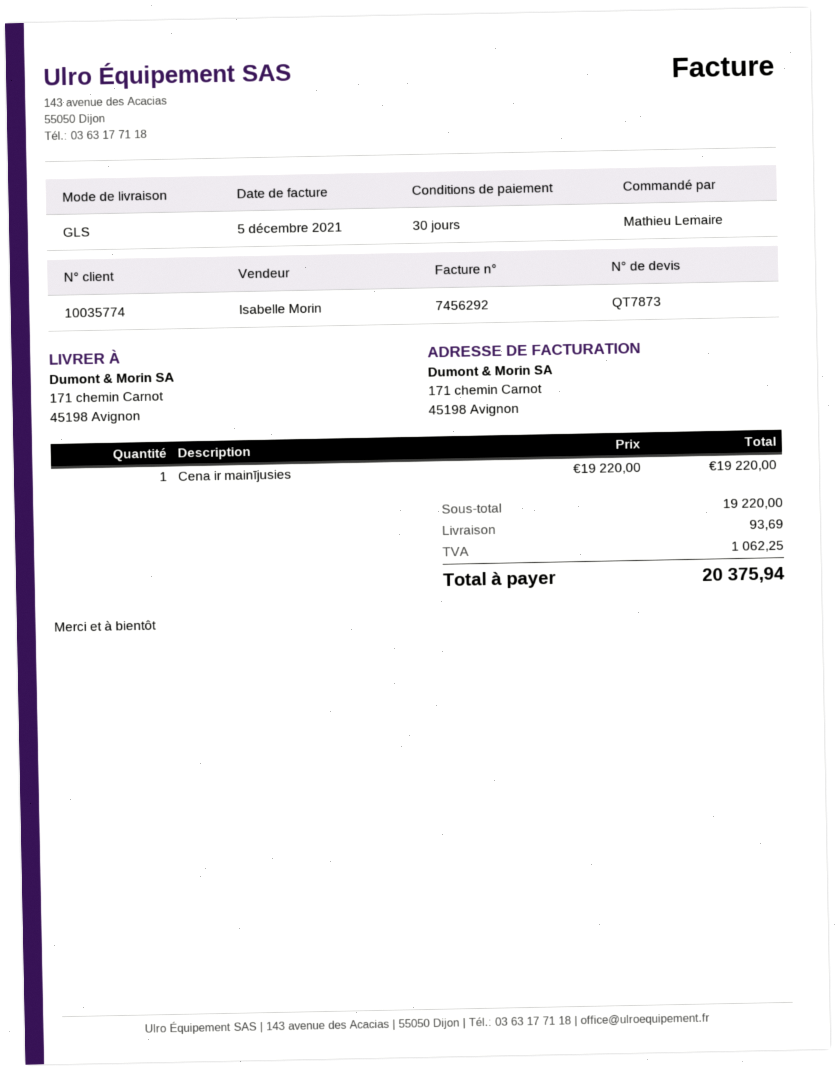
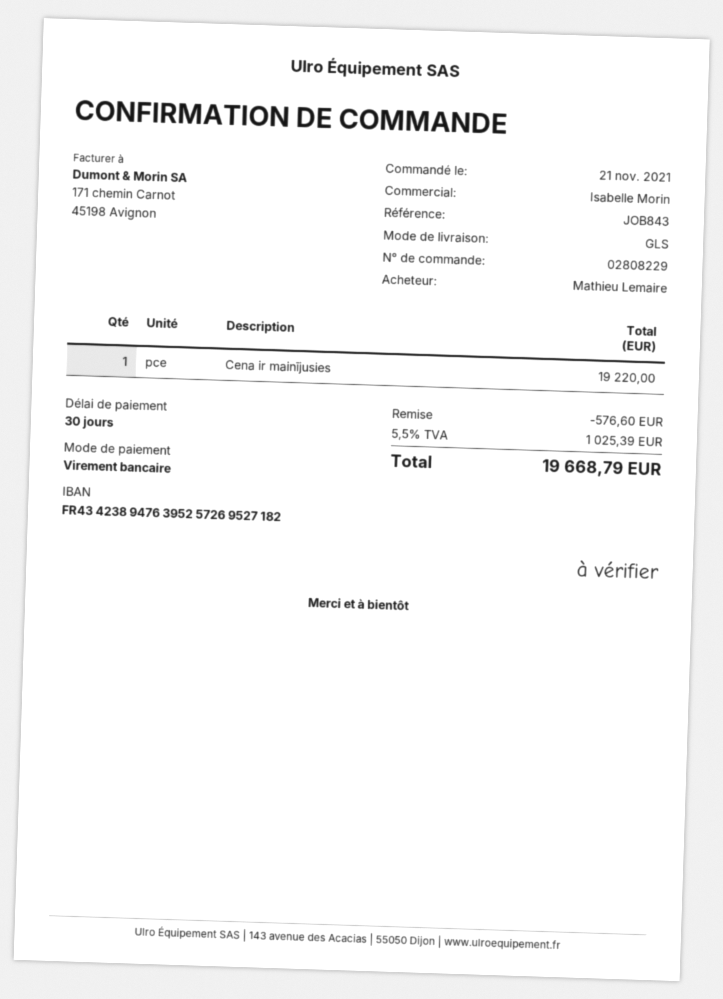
discount: none -> 576.60
shipping: 93.69 -> none
tax: 1062.25 -> 1025.39
total: 20375.94 -> 19668.79

